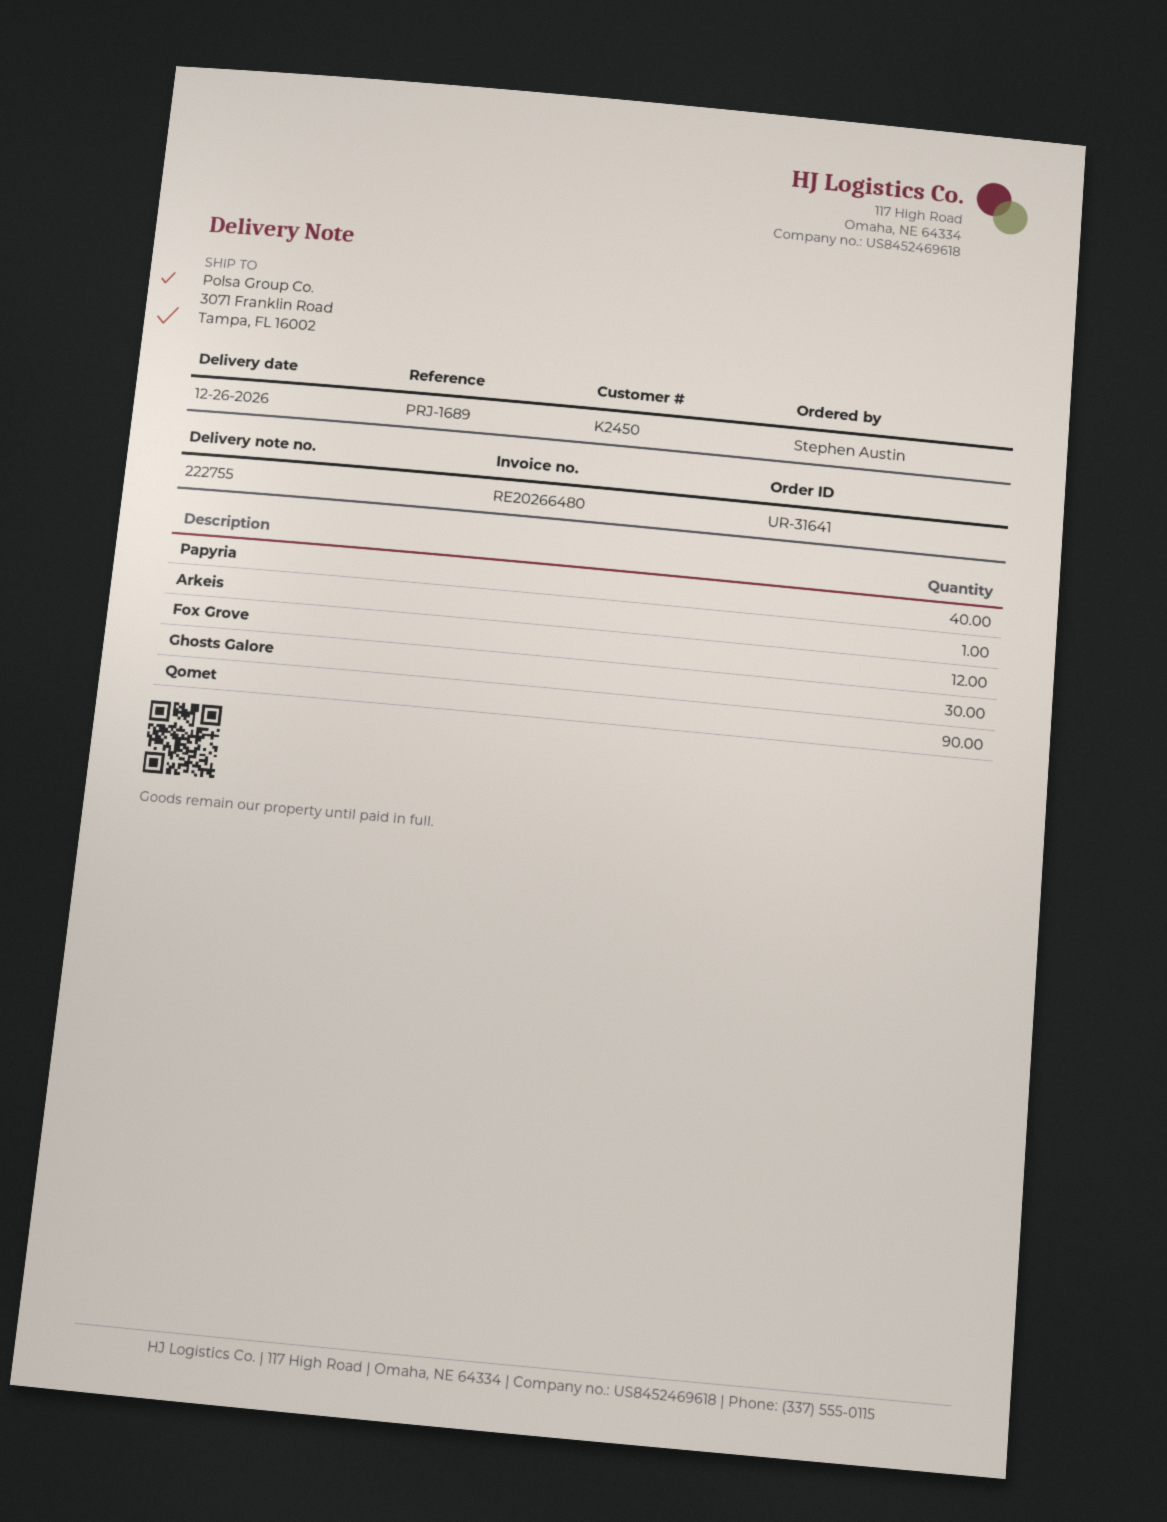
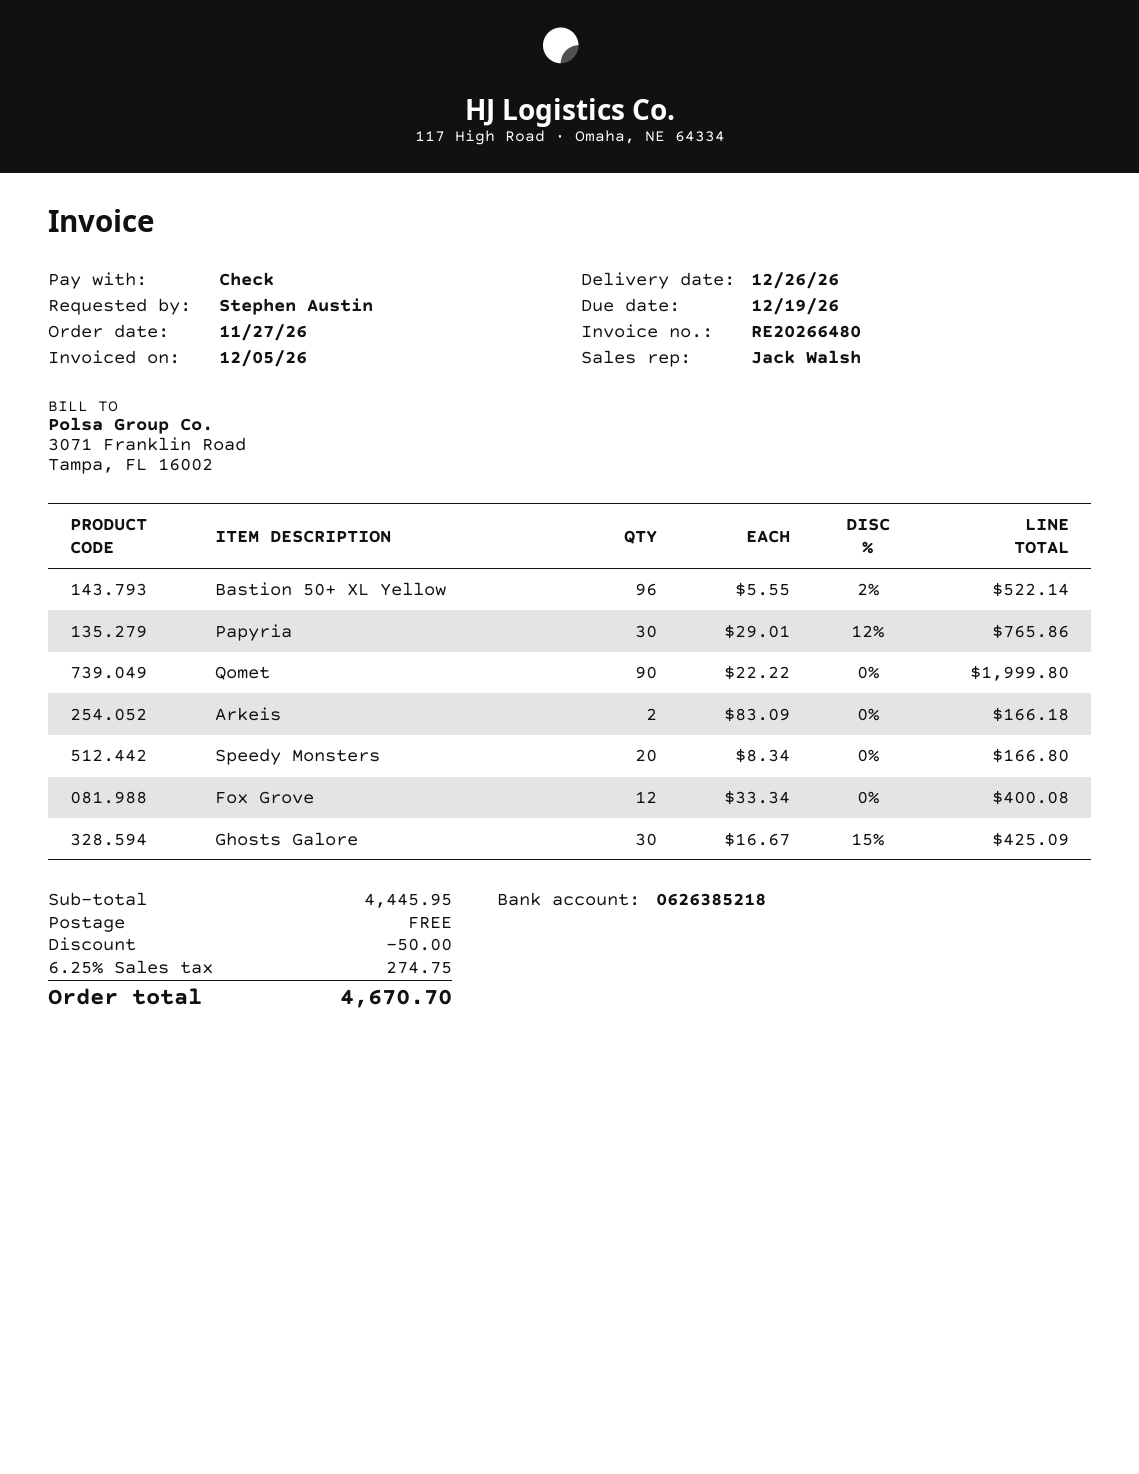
Papyria: 40 -> 30
Arkeis: 1 -> 2
Bastion 50+ XL Yellow: none -> 96
Speedy Monsters: none -> 20

